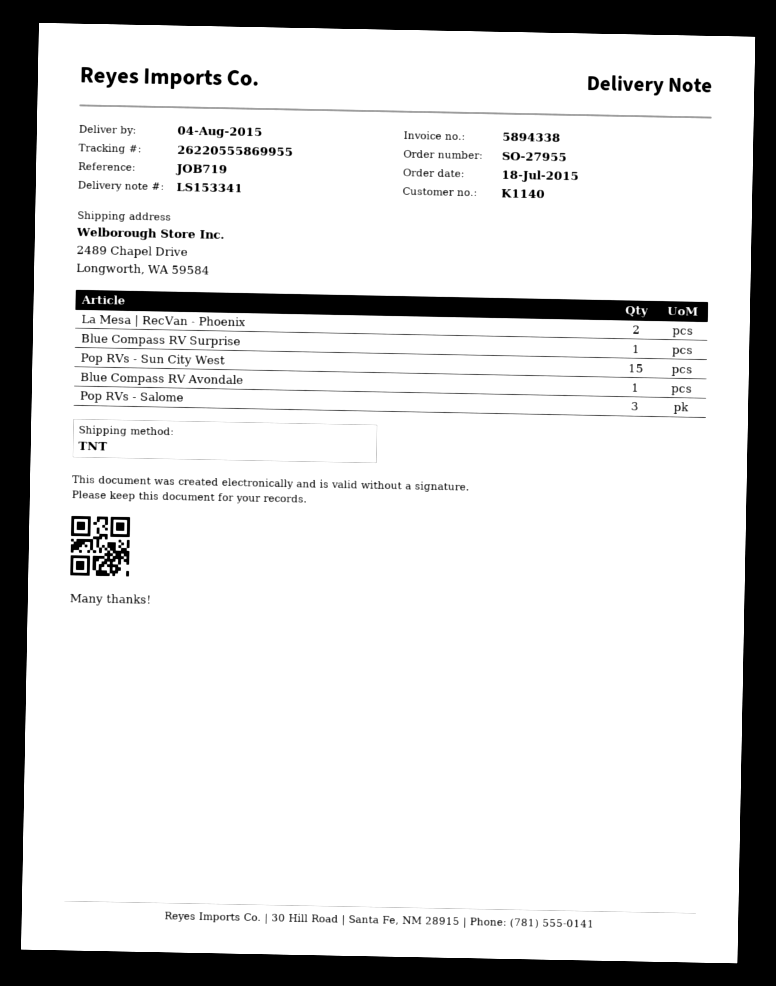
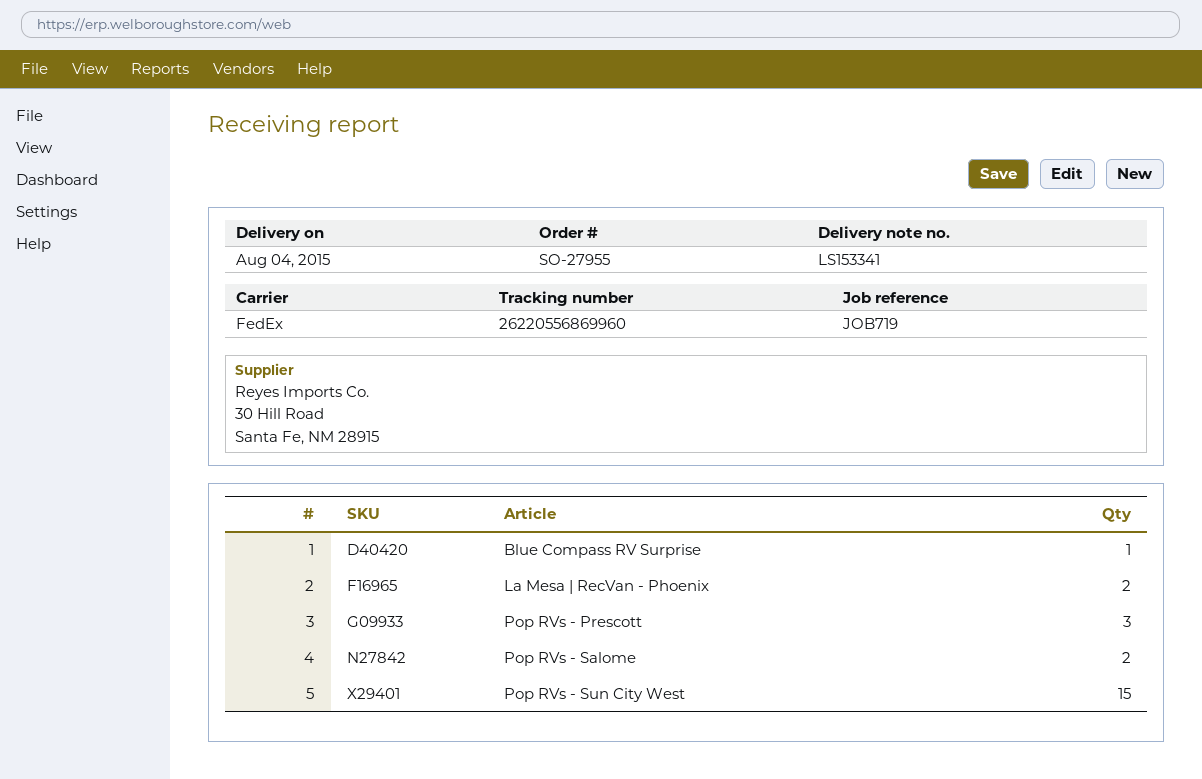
shipping method: TNT -> FedEx
tracking number: 26220555869955 -> 26220556869960
Blue Compass RV Avondale: 1 -> none
Pop RVs - Salome: 3 -> 2
Pop RVs - Prescott: none -> 3

